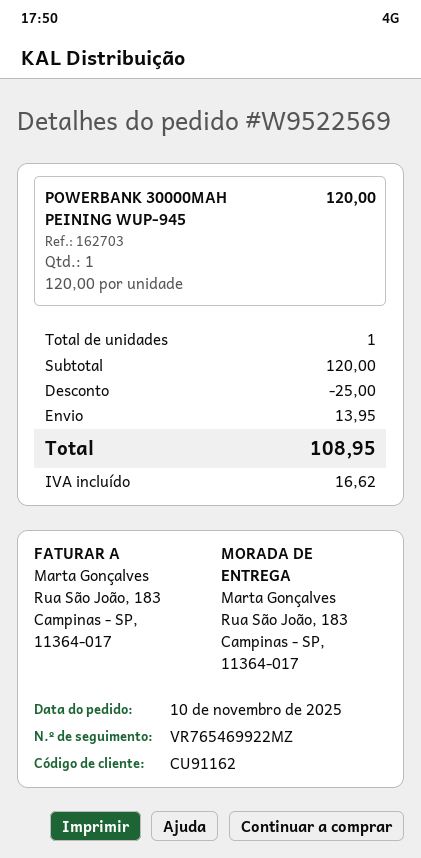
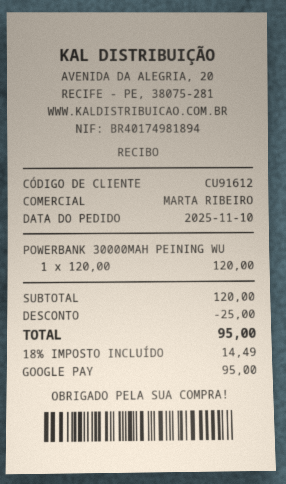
customer number: CU91162 -> CU91612
shipping: 13.95 -> none
tax: 16.62 -> 14.49
total: 108.95 -> 95.00

